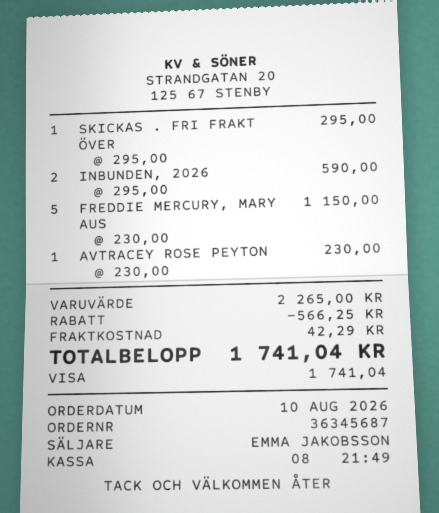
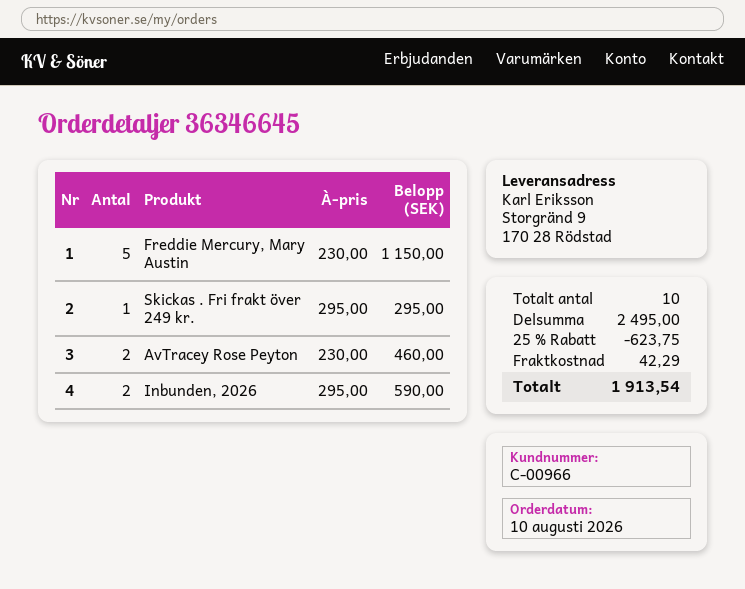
order number: 36345687 -> 36346645
AVTRACEY ROSE PEYTON: 1 x 230.00 = 230.00 -> 2 x 230.00 = 460.00
subtotal: 2265.00 -> 2495.00
discount: 566.25 -> 623.75
total: 1741.04 -> 1913.54

